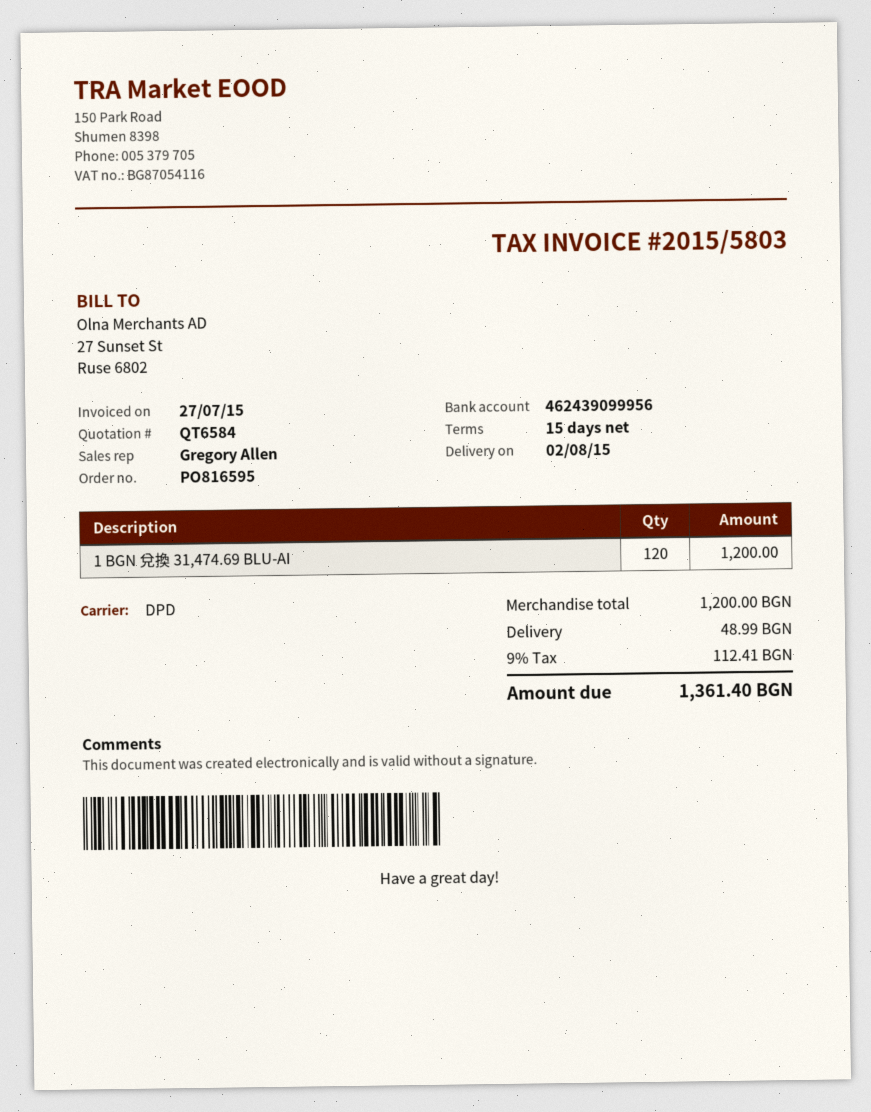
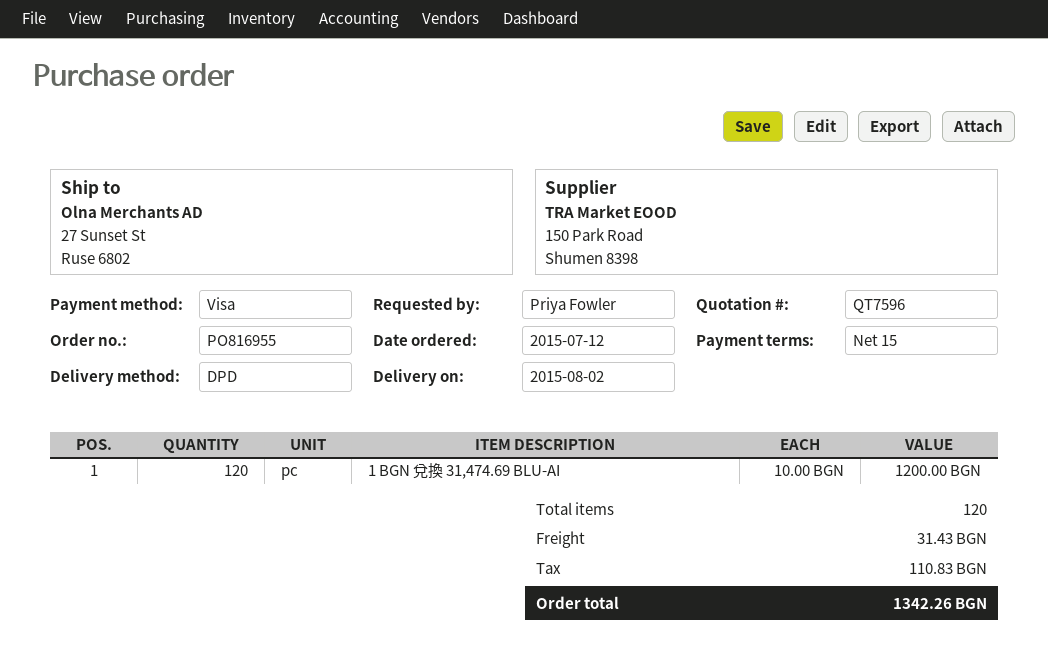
quote number: QT6584 -> QT7596
order number: PO816595 -> PO816955
shipping: 48.99 -> 31.43
tax: 112.41 -> 110.83
total: 1361.40 -> 1342.26

